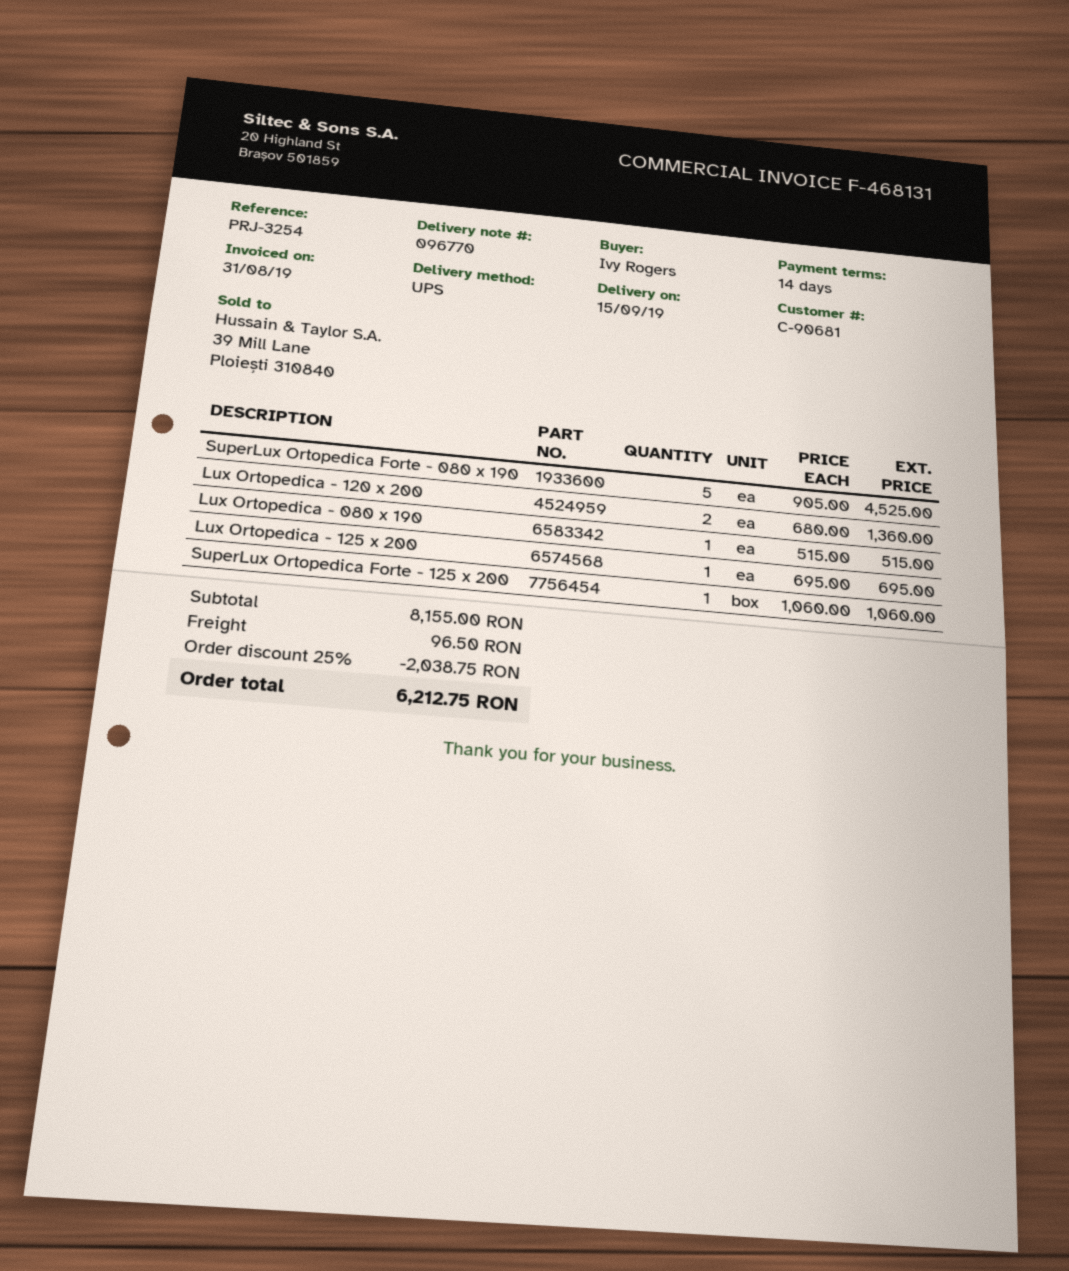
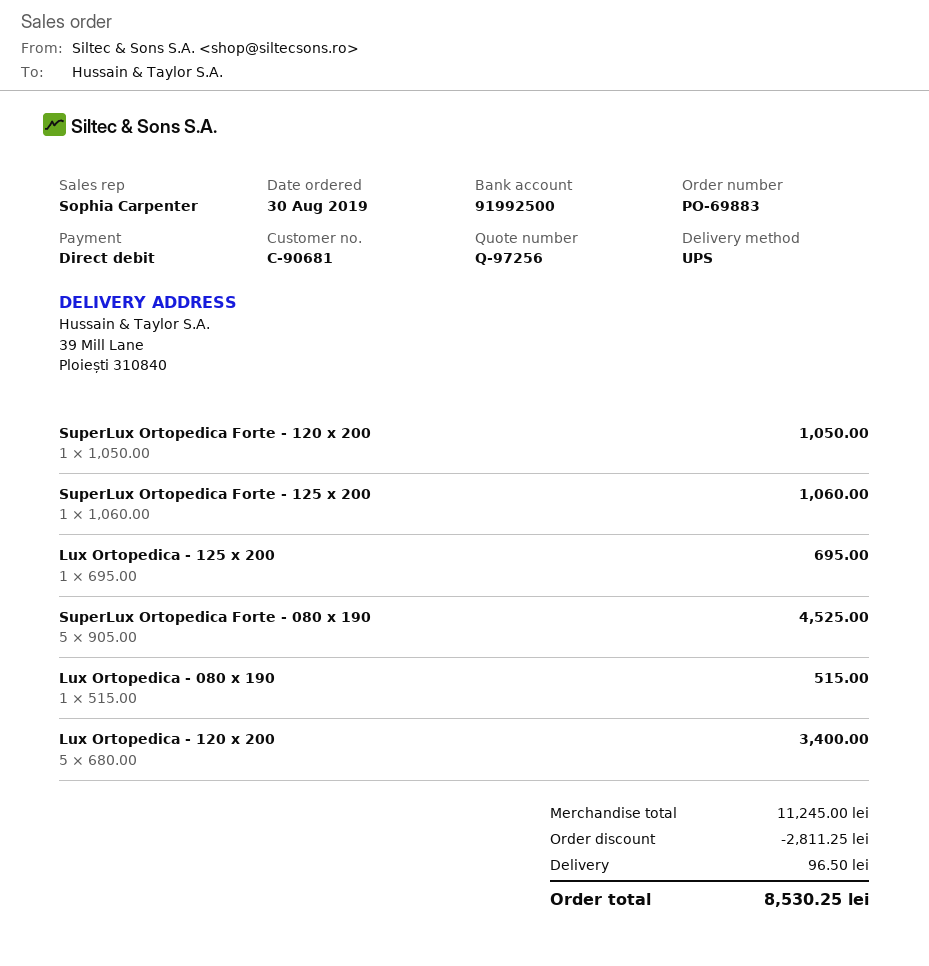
Lux Ortopedica - 120 x 200: 2 x 680.00 = 1360.00 -> 5 x 680.00 = 3400.00
SuperLux Ortopedica Forte - 120 x 200: none -> 1 x 1050.00 = 1050.00
subtotal: 8155.00 -> 11245.00
discount: 2038.75 -> 2811.25
total: 6212.75 -> 8530.25

